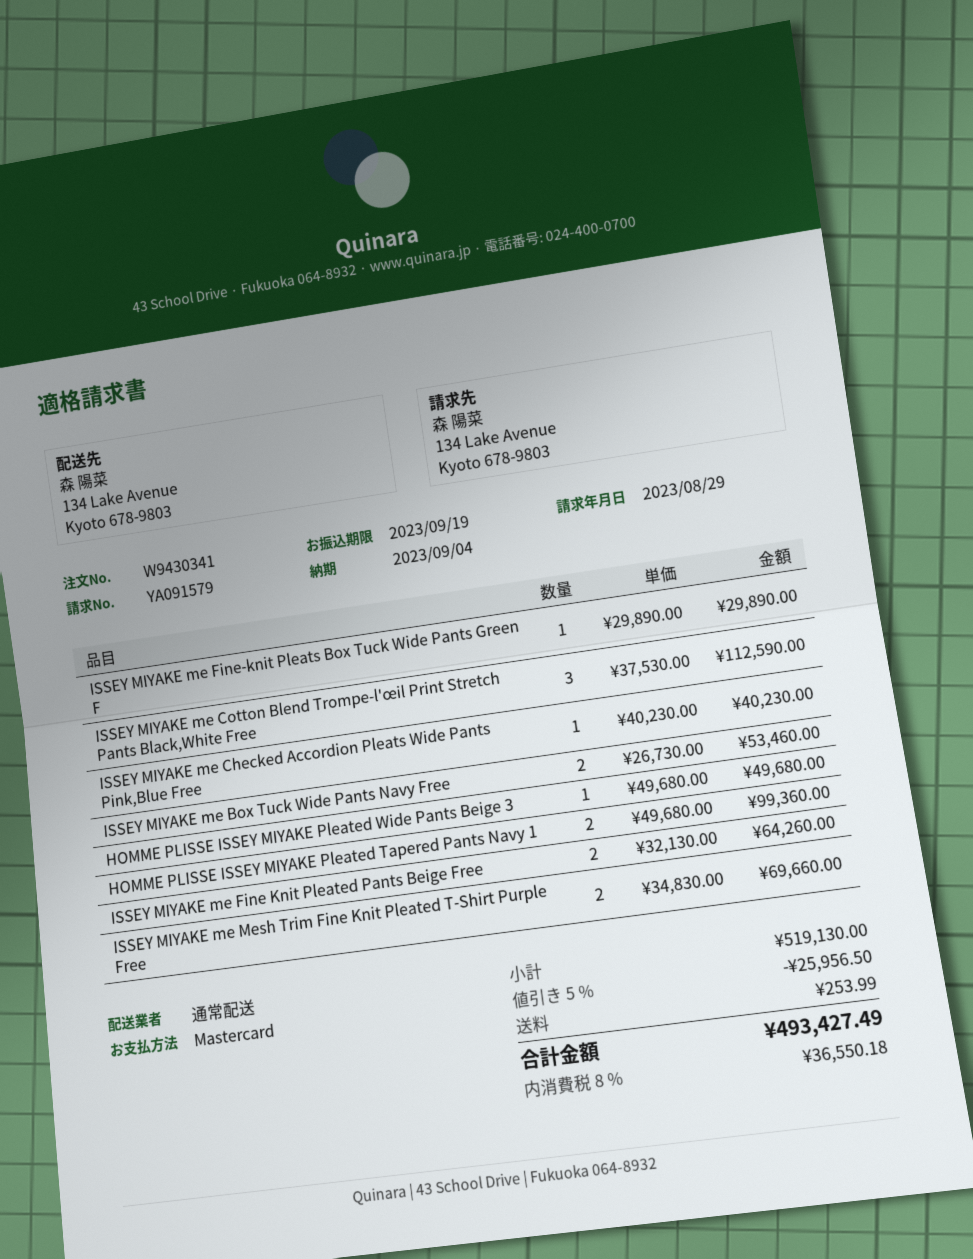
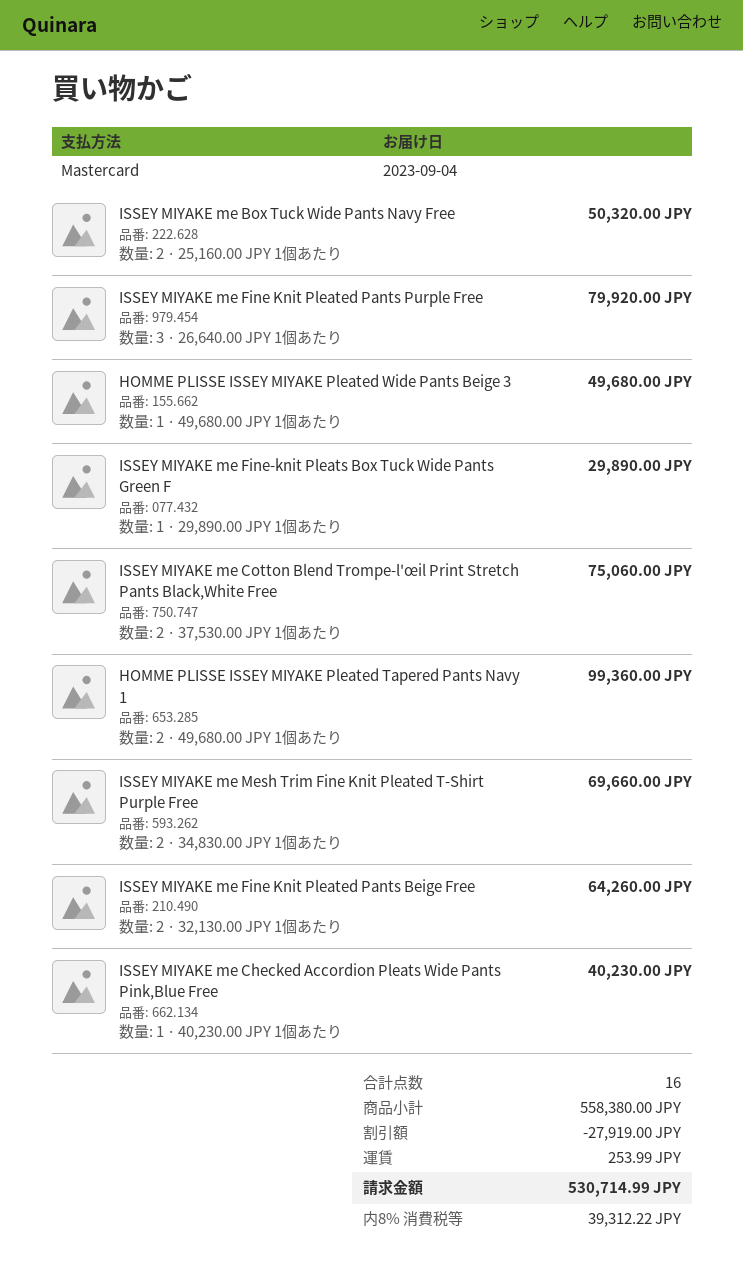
ISSEY MIYAKE me Cotton Blend Trompe-l'œil Print Stretch Pants Black,White Free: 3 x 37530.00 = 112590.00 -> 2 x 37530.00 = 75060.00
ISSEY MIYAKE me Box Tuck Wide Pants Navy Free: 2 x 26730.00 = 53460.00 -> 2 x 25160.00 = 50320.00
ISSEY MIYAKE me Fine Knit Pleated Pants Purple Free: none -> 3 x 26640.00 = 79920.00
subtotal: 519130.00 -> 558380.00
discount: 25956.50 -> 27919.00
tax: 8% = 36550.18 -> 8% = 39312.22
total: 493427.49 -> 530714.99

